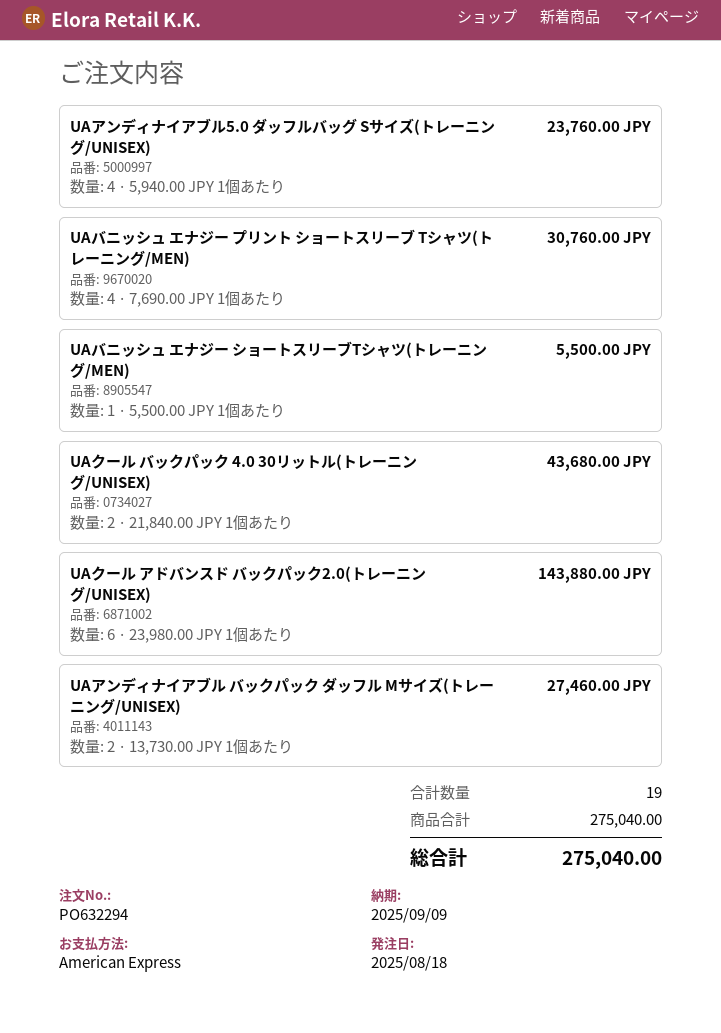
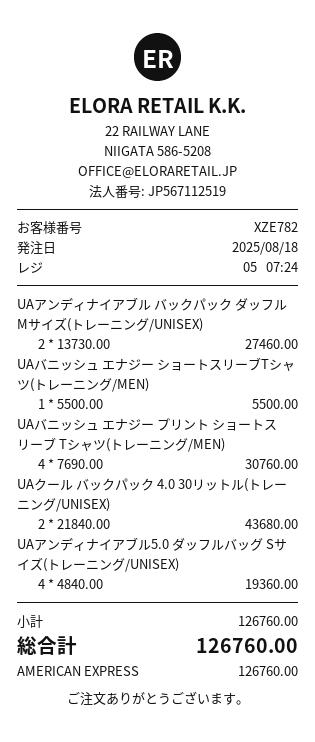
UAアンディナイアブル5.0 ダッフルバッグ Sサイズ(トレーニング/UNISEX): 4 x 5940.00 = 23760.00 -> 4 x 4840.00 = 19360.00
UAクール アドバンスド バックパック2.0(トレーニング/UNISEX): 6 x 23980.00 = 143880.00 -> none
subtotal: 275040.00 -> 126760.00
total: 275040.00 -> 126760.00

